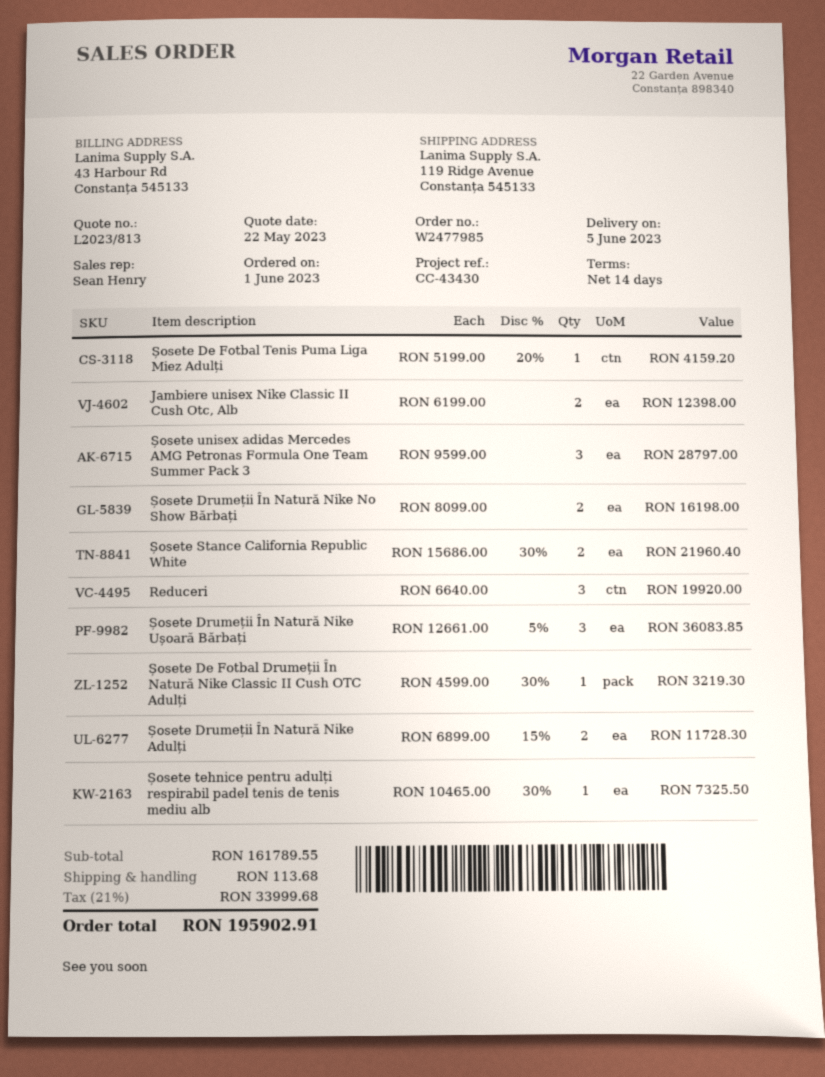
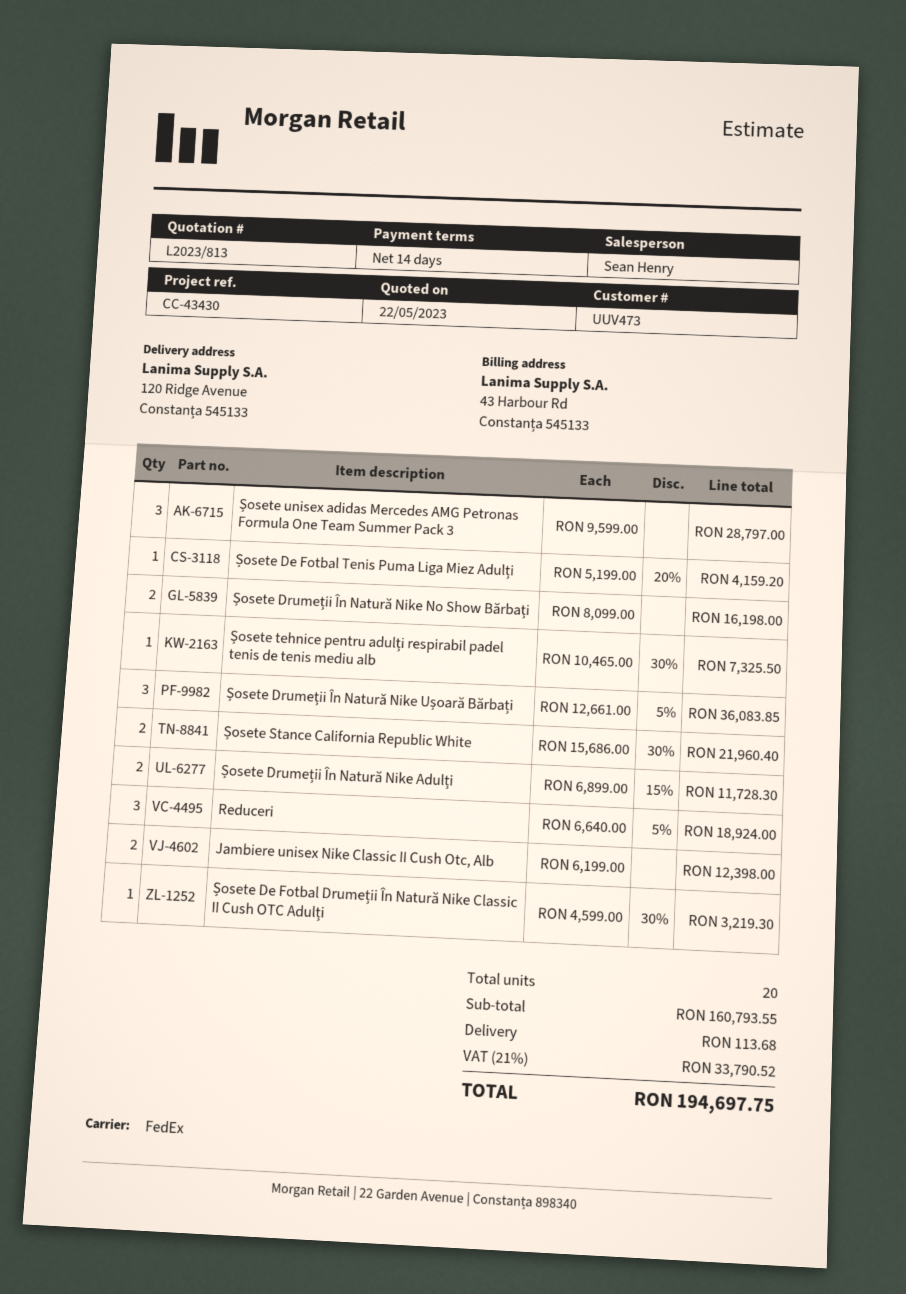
ship to: 119 Ridge Avenue, Constanța 545133 -> 120 Ridge Avenue, Constanța 545133
Reduceri: 3 x 6640.00 = 19920.00 -> 3 x 6640.00 - 5% = 18924.00
subtotal: 161789.55 -> 160793.55
tax: 21% = 33999.68 -> 21% = 33790.52
total: 195902.91 -> 194697.75

